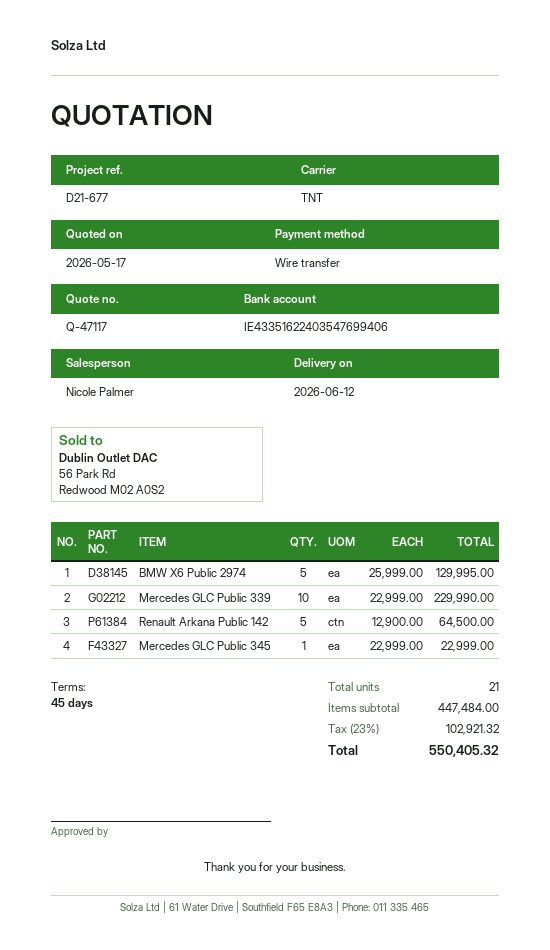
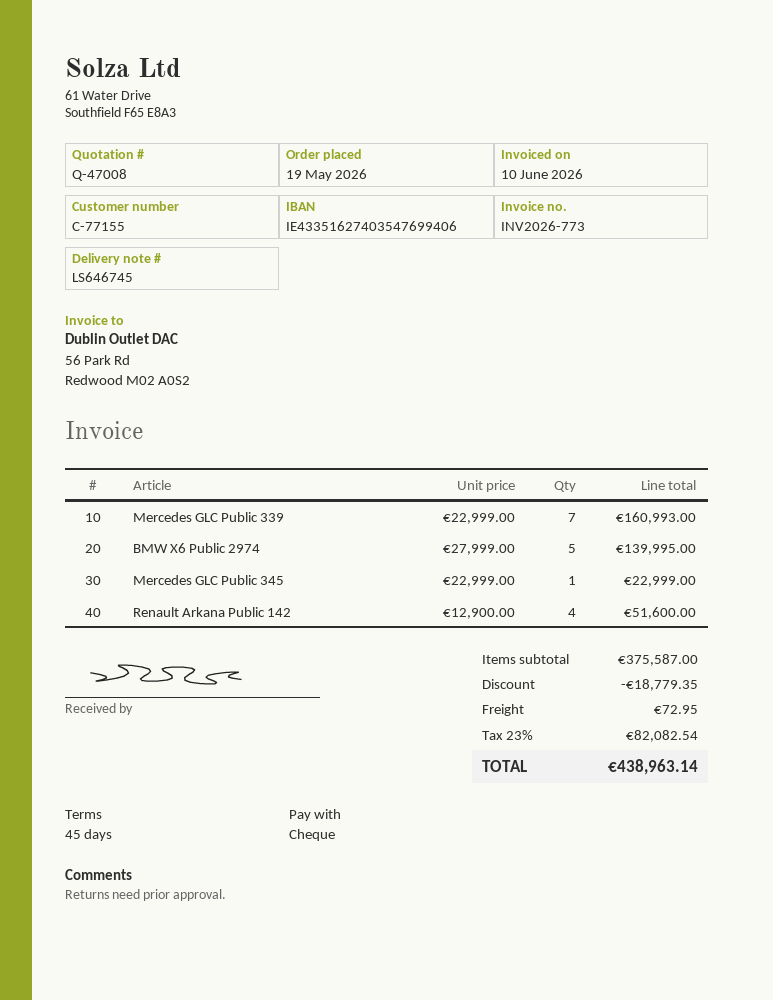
quote number: Q-47117 -> Q-47008
payment method: bank transfer -> cheque
bank account: IE43351622403547699406 -> IE43351627403547699406
BMW X6 Public 2974: 5 x 25999.00 = 129995.00 -> 5 x 27999.00 = 139995.00
Mercedes GLC Public 339: 10 x 22999.00 = 229990.00 -> 7 x 22999.00 = 160993.00
Renault Arkana Public 142: 5 x 12900.00 = 64500.00 -> 4 x 12900.00 = 51600.00
subtotal: 447484.00 -> 375587.00
discount: none -> 18779.35
shipping: none -> 72.95
tax: 23% = 102921.32 -> 23% = 82082.54
total: 550405.32 -> 438963.14

